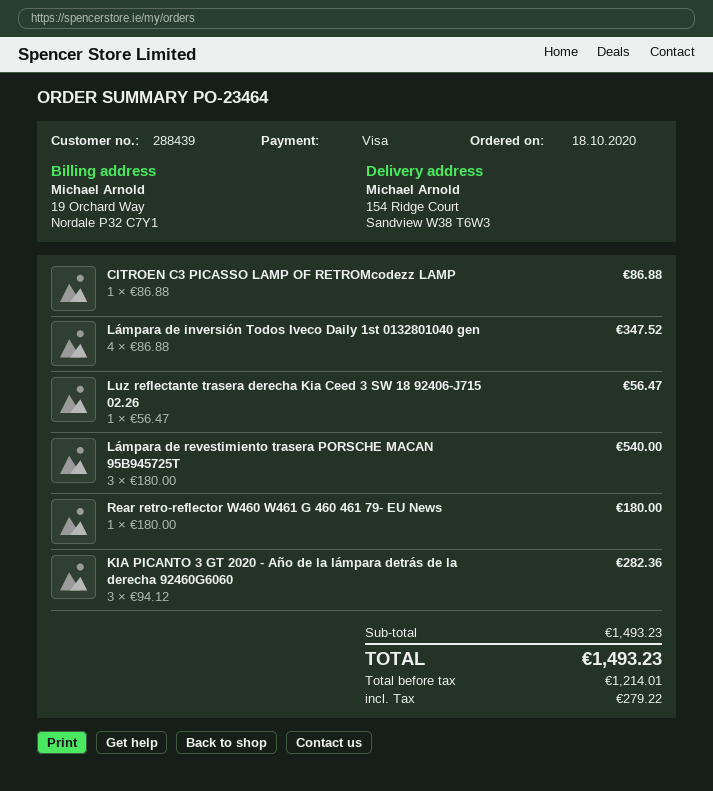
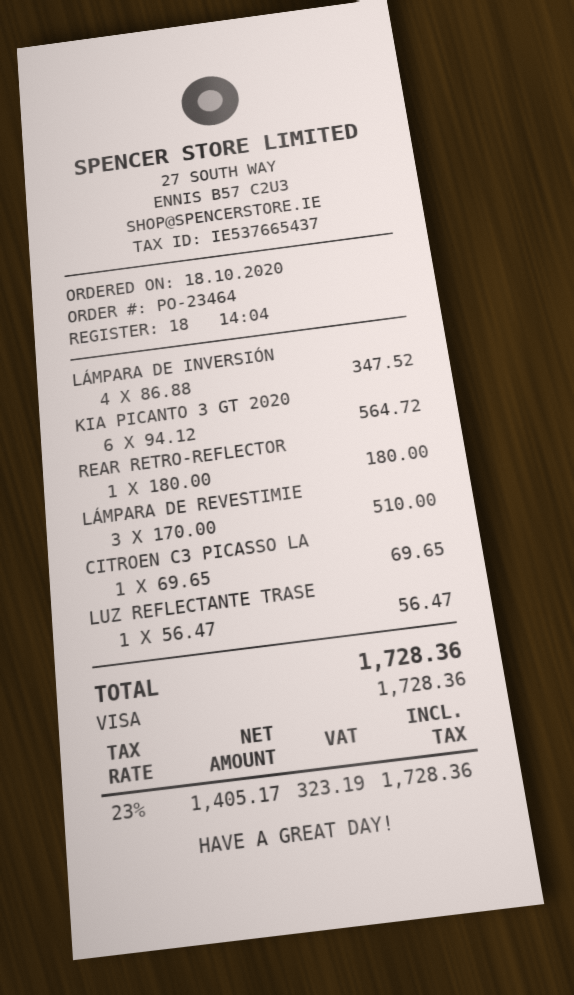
CITROEN C3 PICASSO LAMP OF RETROMcodezz LAMP: 1 x 86.88 = 86.88 -> 1 x 69.65 = 69.65
Lámpara de revestimiento trasera PORSCHE MACAN 95B945725T: 3 x 180.00 = 540.00 -> 3 x 170.00 = 510.00
KIA PICANTO 3 GT 2020 - Año de la lámpara detrás de la derecha 92460G6060: 3 x 94.12 = 282.36 -> 6 x 94.12 = 564.72
net: 1214.01 -> 1405.17
tax: 279.22 -> 323.19
total: 1493.23 -> 1728.36

